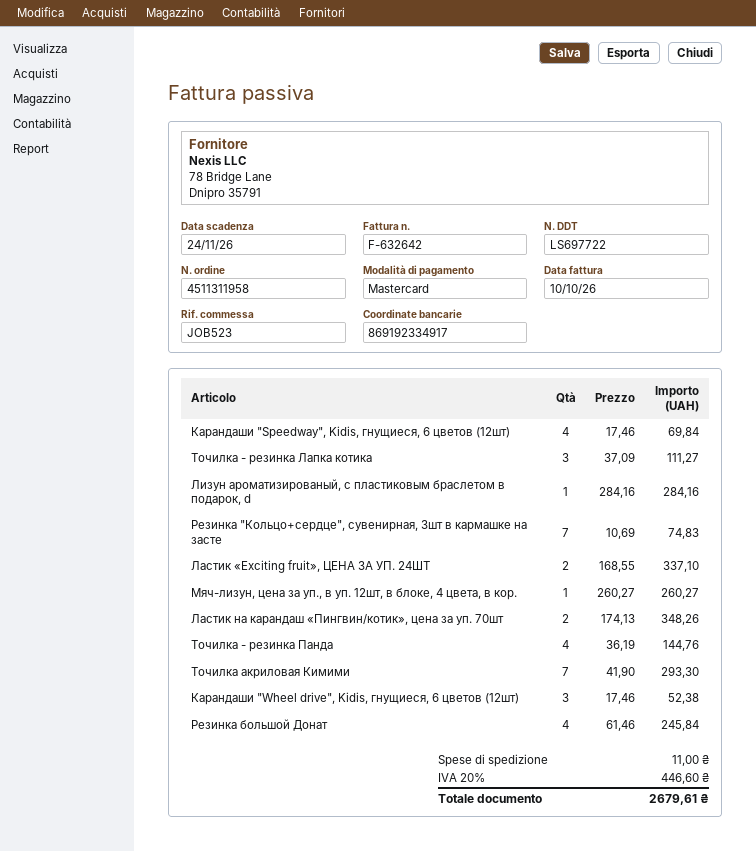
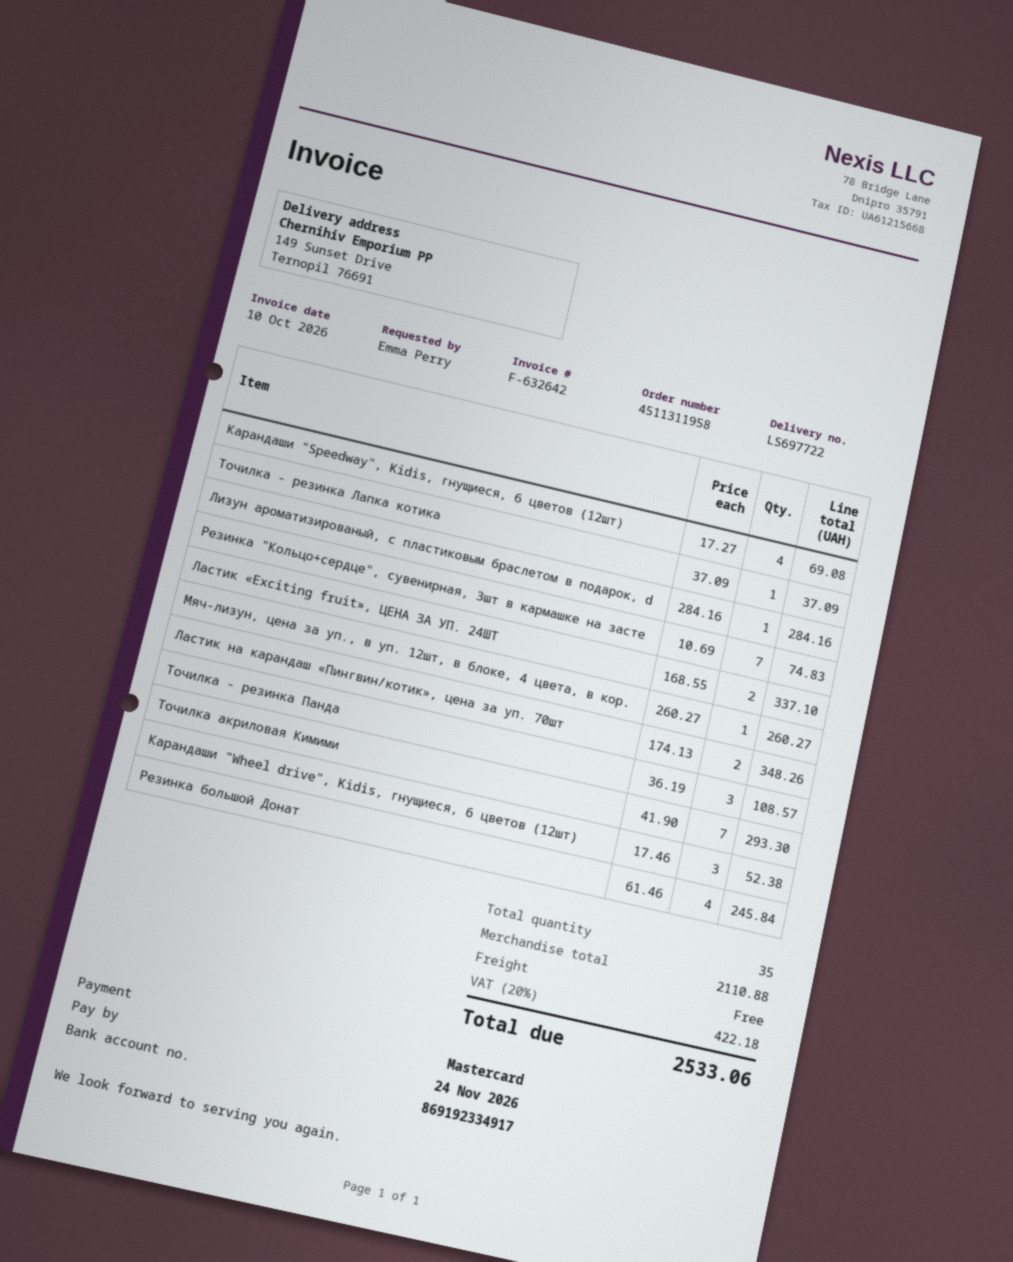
Карандаши "Speedway", Kidis, гнущиеся, 6 цветов (12шт): 4 x 17.46 = 69.84 -> 4 x 17.27 = 69.08
Точилка - резинка Лапка котика: 3 x 37.09 = 111.27 -> 1 x 37.09 = 37.09
Точилка - резинка Панда: 4 x 36.19 = 144.76 -> 3 x 36.19 = 108.57
shipping: 11.00 -> 0.00
tax: 20% = 446.60 -> 20% = 422.18
total: 2679.61 -> 2533.06

